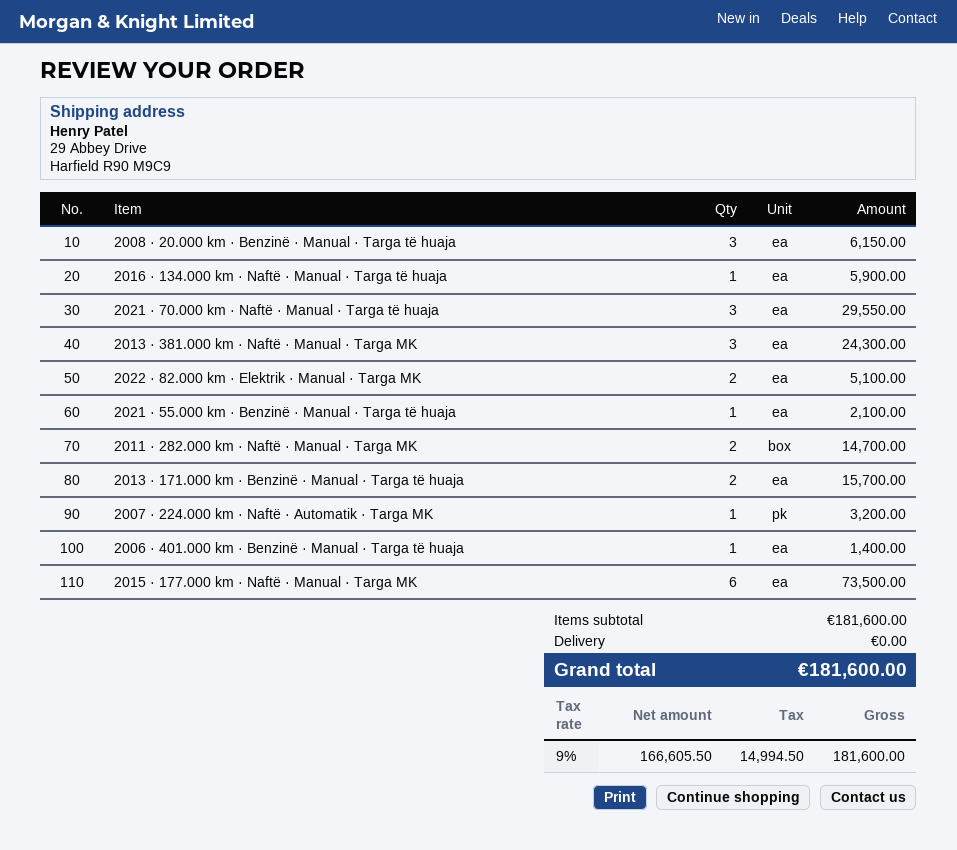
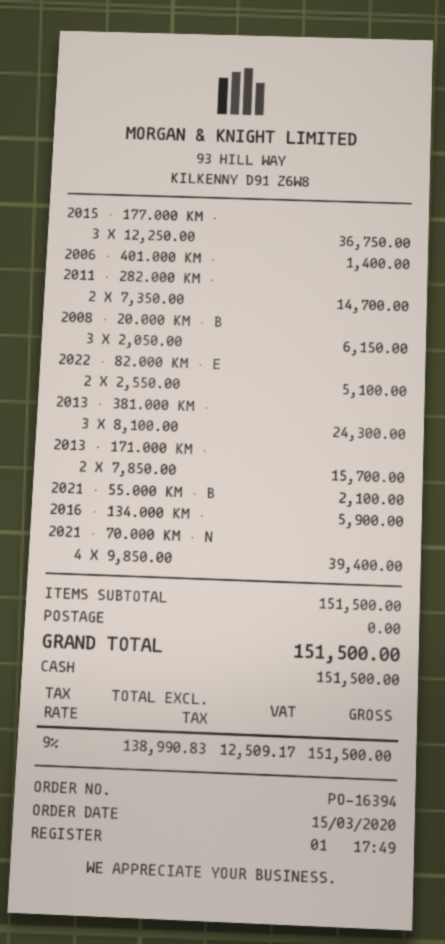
2021 · 70.000 km · Naftë · Manual · Targa të huaja: 3 for 29550.00 -> 4 for 39400.00
2007 · 224.000 km · Naftë · Automatik · Targa MK: 1 for 3200.00 -> none
2015 · 177.000 km · Naftë · Manual · Targa MK: 6 for 73500.00 -> 3 for 36750.00
subtotal: 181600.00 -> 151500.00
net: 166605.50 -> 138990.83
tax: 9% = 14994.50 -> 9% = 12509.17
total: 181600.00 -> 151500.00

